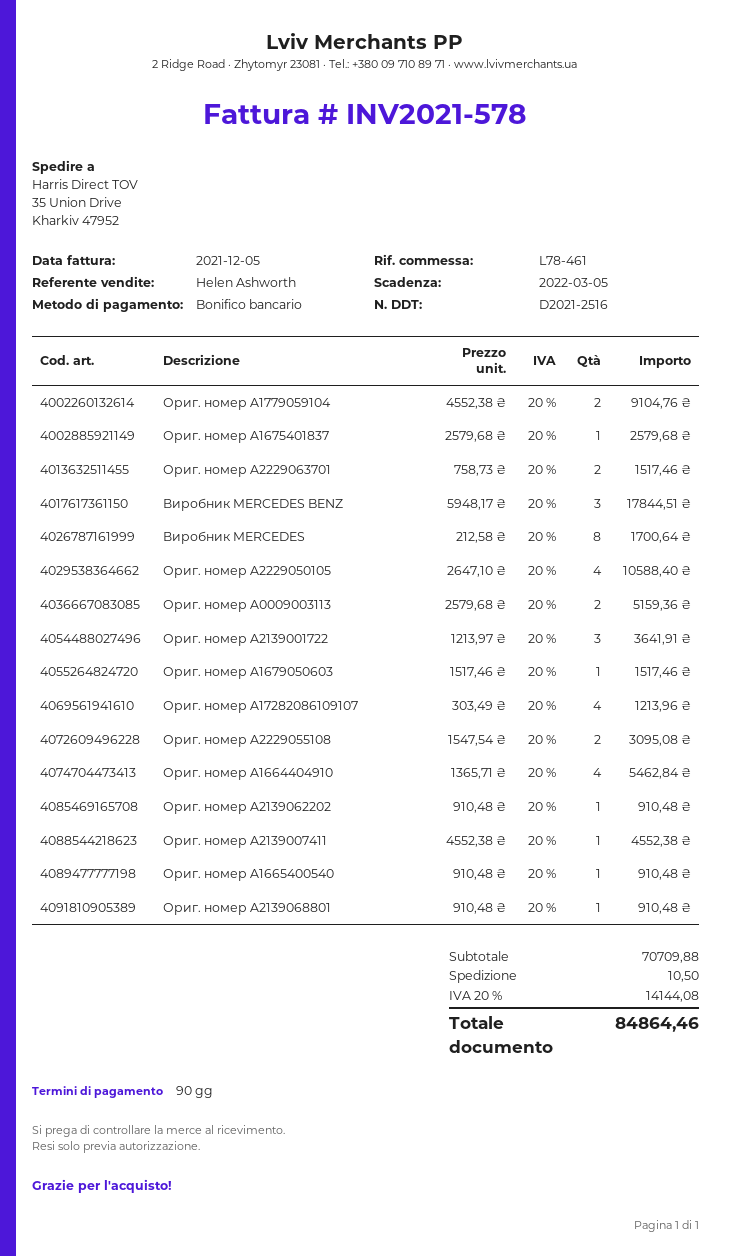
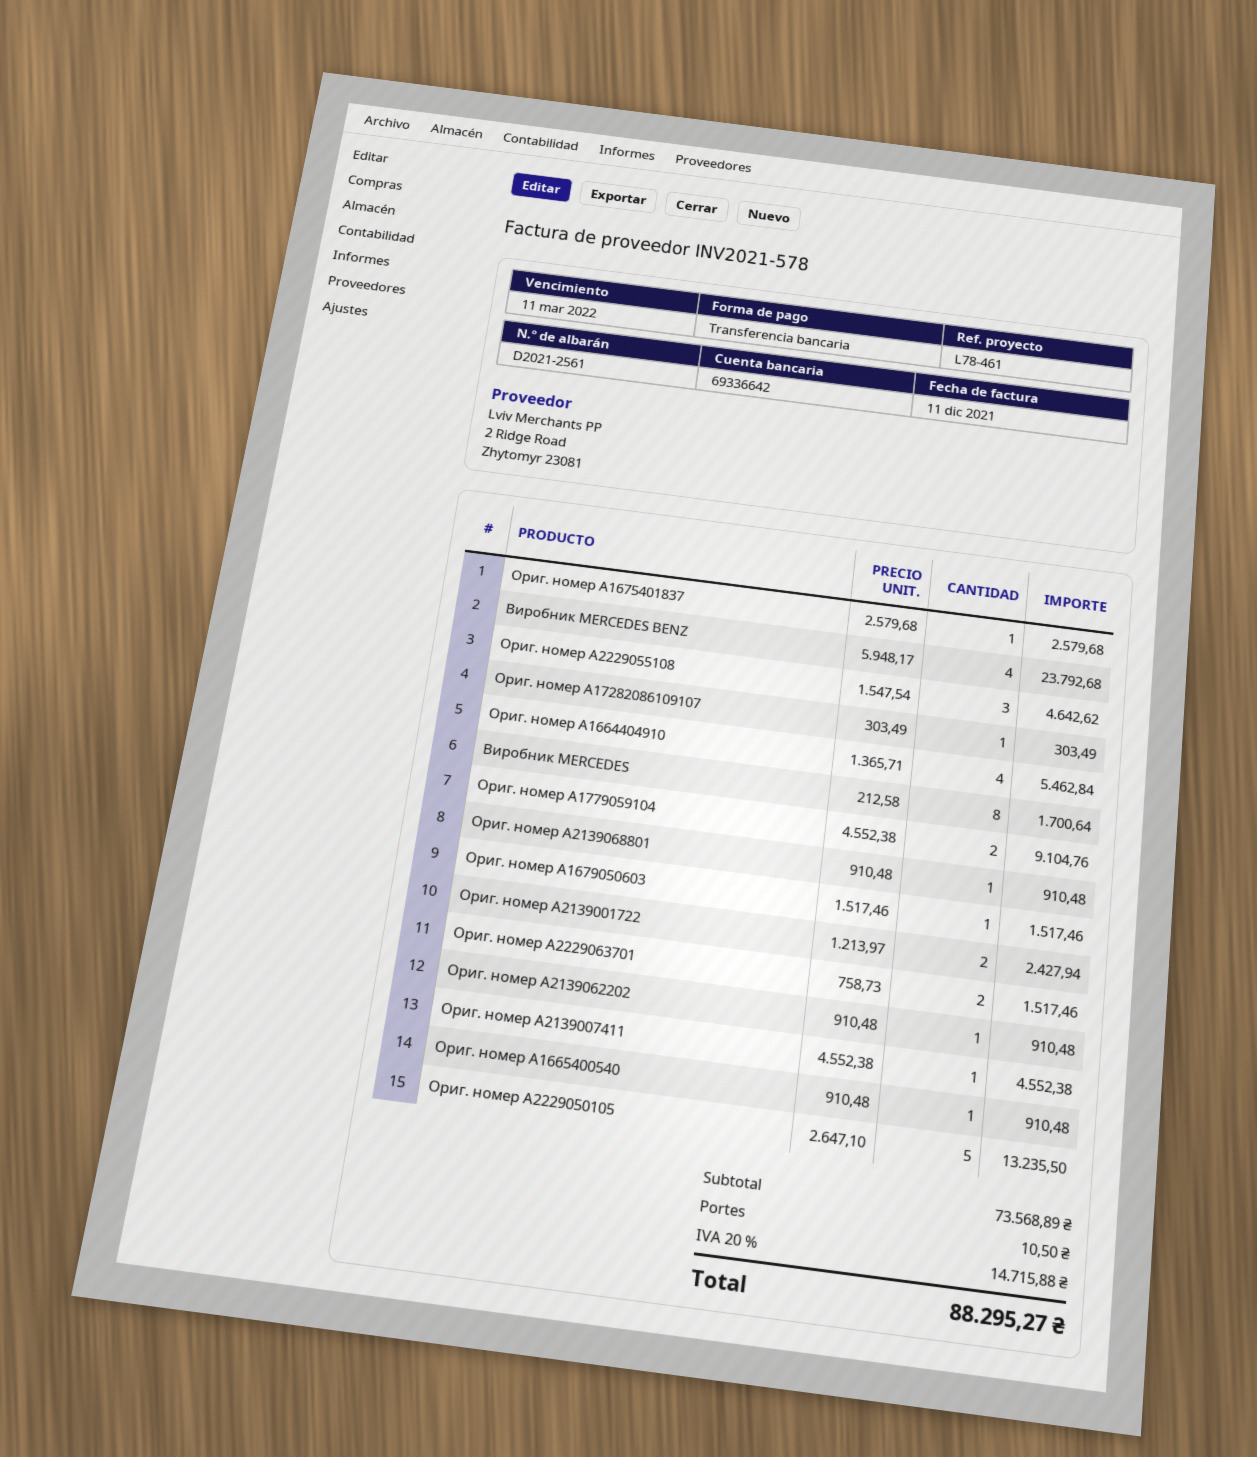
delivery note number: D2021-2516 -> D2021-2561
invoice date: 2021-12-05 -> 2021-12-11
due date: 2022-03-05 -> 2022-03-11
Виробник MERCEDES BENZ: 3 x 5948.17 = 17844.51 -> 4 x 5948.17 = 23792.68
Ориг. номер A2229050105: 4 x 2647.10 = 10588.40 -> 5 x 2647.10 = 13235.50
Ориг. номер A0009003113: 2 x 2579.68 = 5159.36 -> none
Ориг. номер A2139001722: 3 x 1213.97 = 3641.91 -> 2 x 1213.97 = 2427.94
Ориг. номер A17282086109107: 4 x 303.49 = 1213.96 -> 1 x 303.49 = 303.49
Ориг. номер A2229055108: 2 x 1547.54 = 3095.08 -> 3 x 1547.54 = 4642.62
subtotal: 70709.88 -> 73568.89
tax: 20% = 14144.08 -> 20% = 14715.88
total: 84864.46 -> 88295.27

